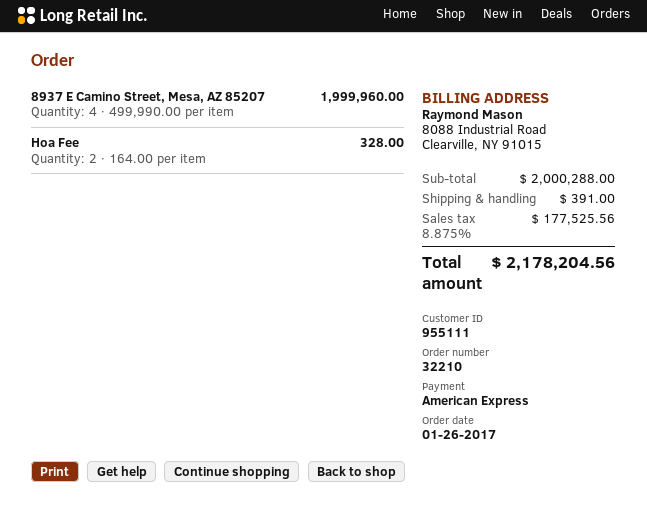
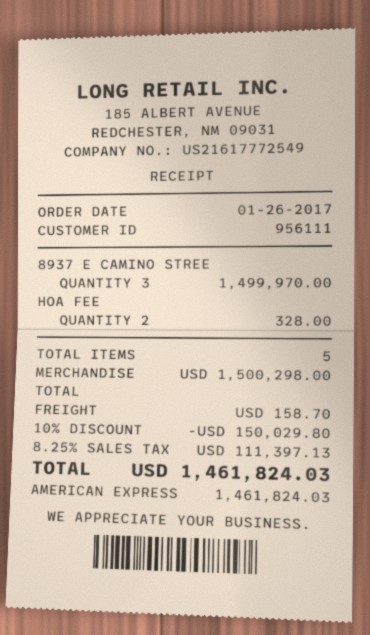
customer number: 955111 -> 956111
8937 E Camino Street, Mesa, AZ 85207: 4 for 1999960.00 -> 3 for 1499970.00
subtotal: 2000288.00 -> 1500298.00
discount: none -> 10% = 150029.80
shipping: 391.00 -> 158.70
tax: 8.875% = 177525.56 -> 8.25% = 111397.13
total: 2178204.56 -> 1461824.03

